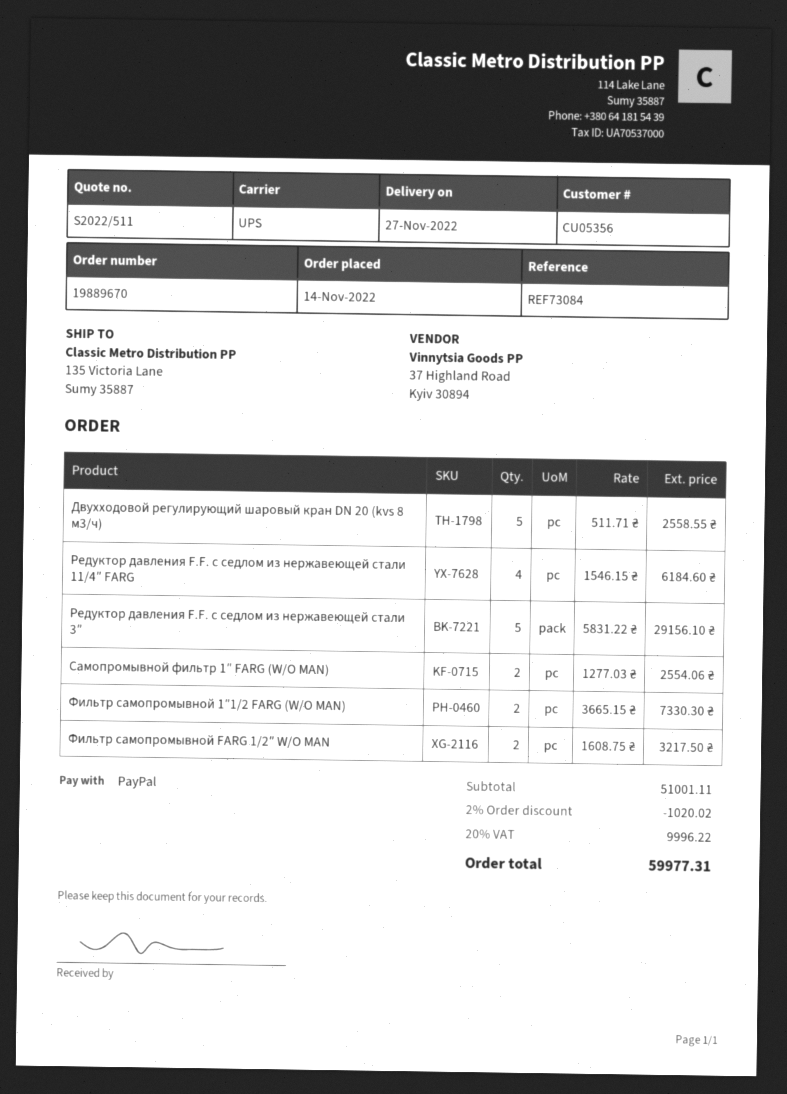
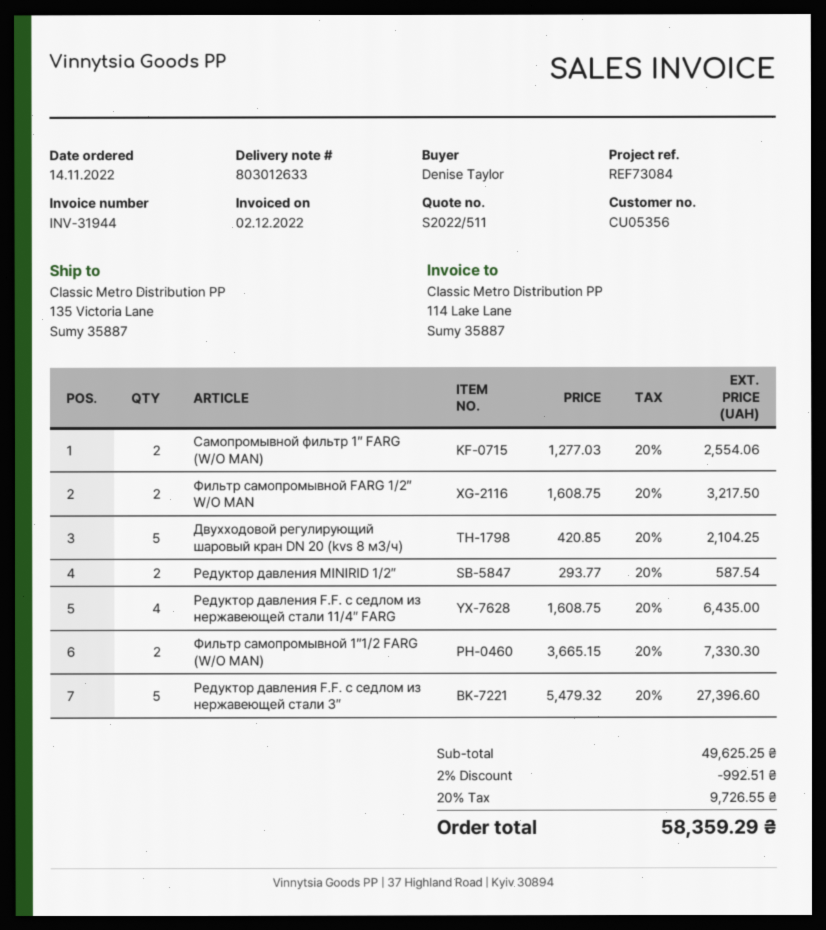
Двухходовой регулирующий шаровый кран DN 20 (kvs 8 м3/ч): 5 x 511.71 = 2558.55 -> 5 x 420.85 = 2104.25
Редуктор давления F.F. с седлом из нержавеющей стали 11/4″ FARG: 4 x 1546.15 = 6184.60 -> 4 x 1608.75 = 6435.00
Редуктор давления F.F. с седлом из нержавеющей стали 3″: 5 x 5831.22 = 29156.10 -> 5 x 5479.32 = 27396.60
Редуктор давления MINIRID 1/2″: none -> 2 x 293.77 = 587.54
subtotal: 51001.11 -> 49625.25
discount: 2% = 1020.02 -> 2% = 992.51
tax: 20% = 9996.22 -> 20% = 9726.55
total: 59977.31 -> 58359.29

